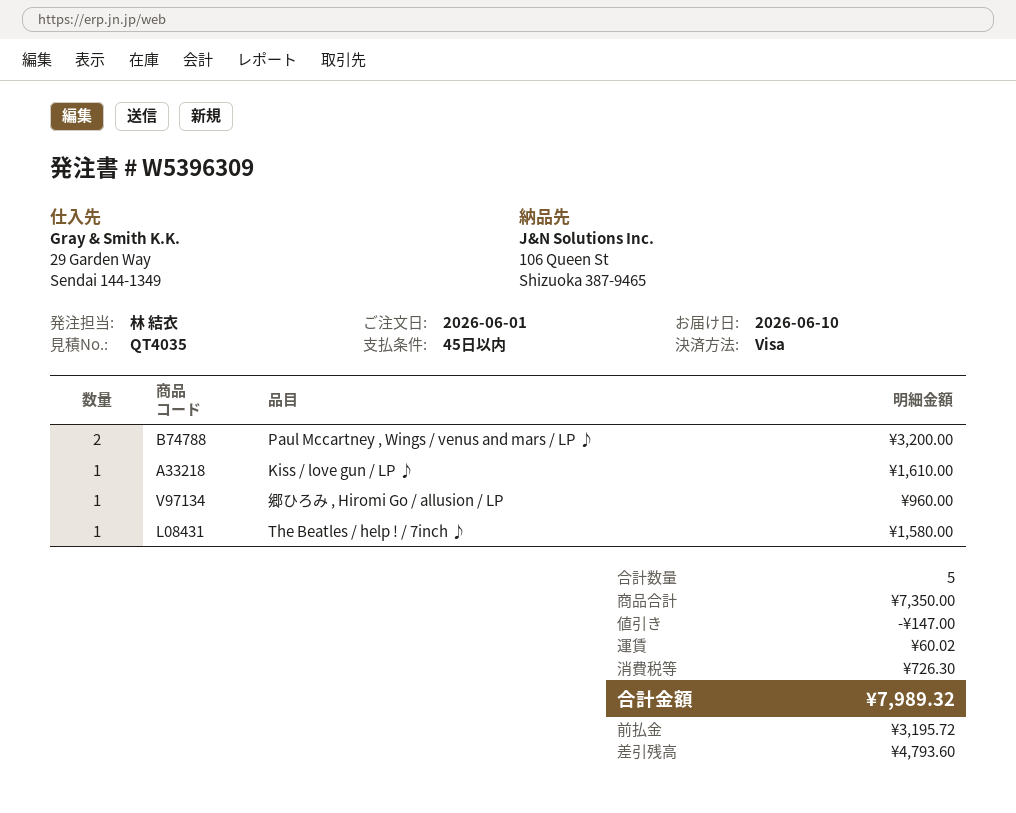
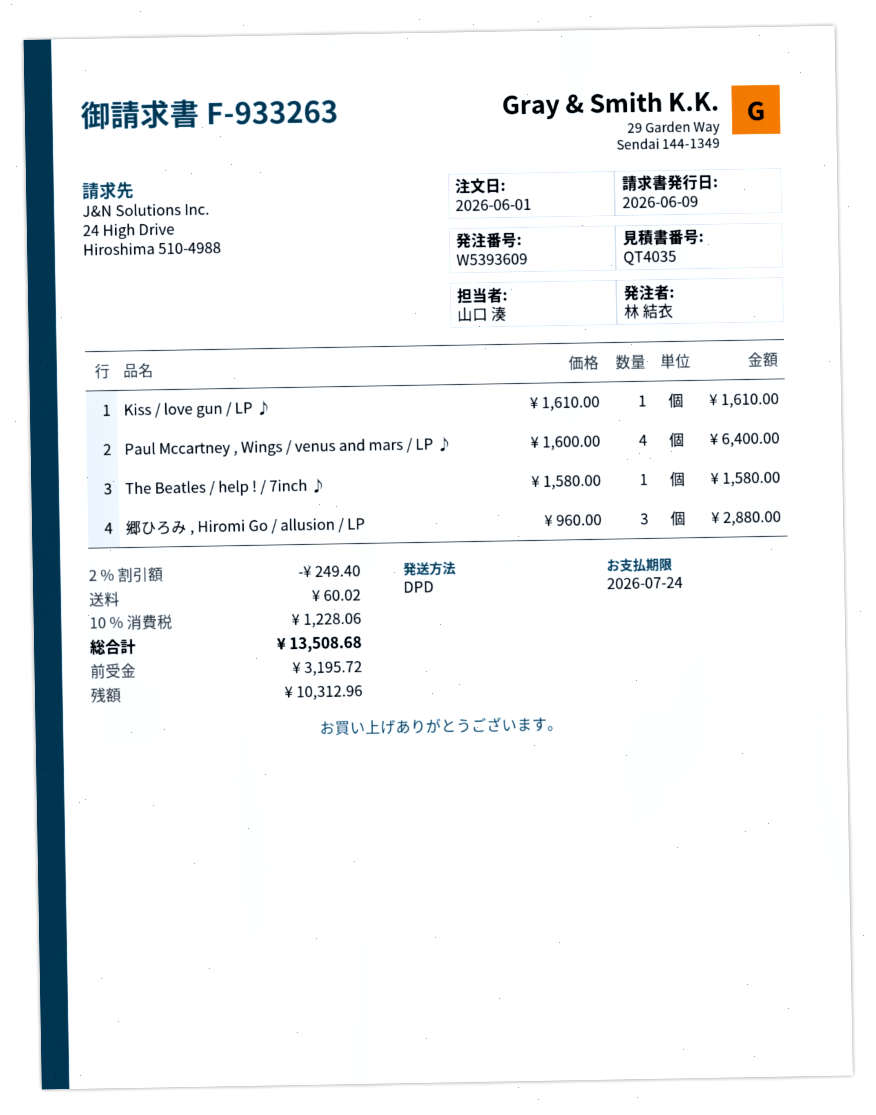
order number: W5396309 -> W5393609
Paul Mccartney , Wings / venus and mars / LP ♪: 2 for 3200.00 -> 4 for 6400.00
郷ひろみ , Hiromi Go / allusion / LP: 1 for 960.00 -> 3 for 2880.00
discount: 147.00 -> 249.40
tax: 726.30 -> 1228.06
total: 7989.32 -> 13508.68
balance: 4793.60 -> 10312.96

